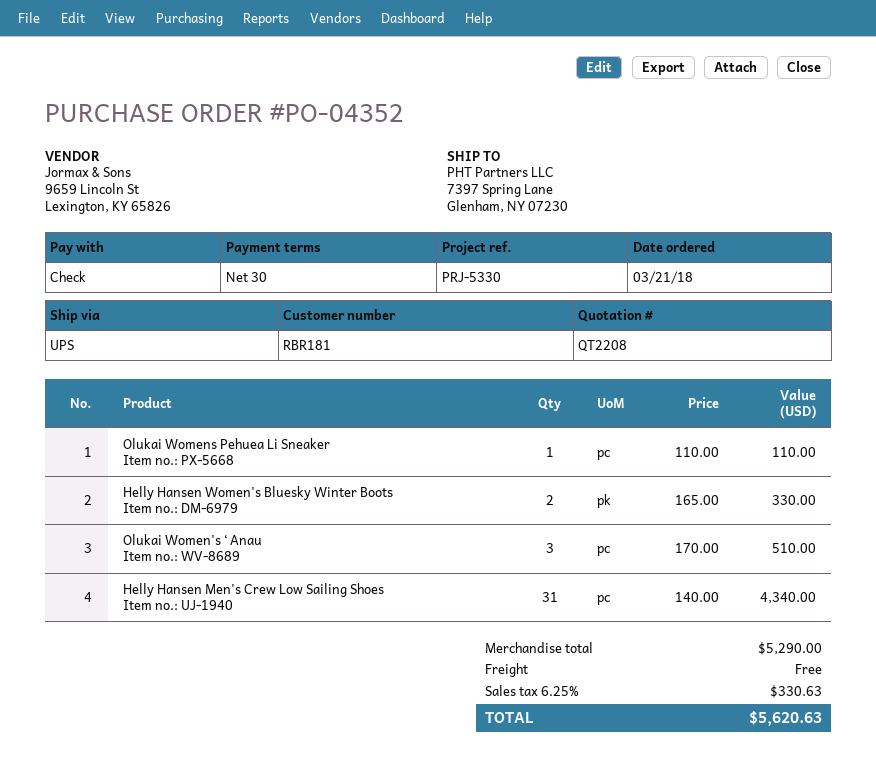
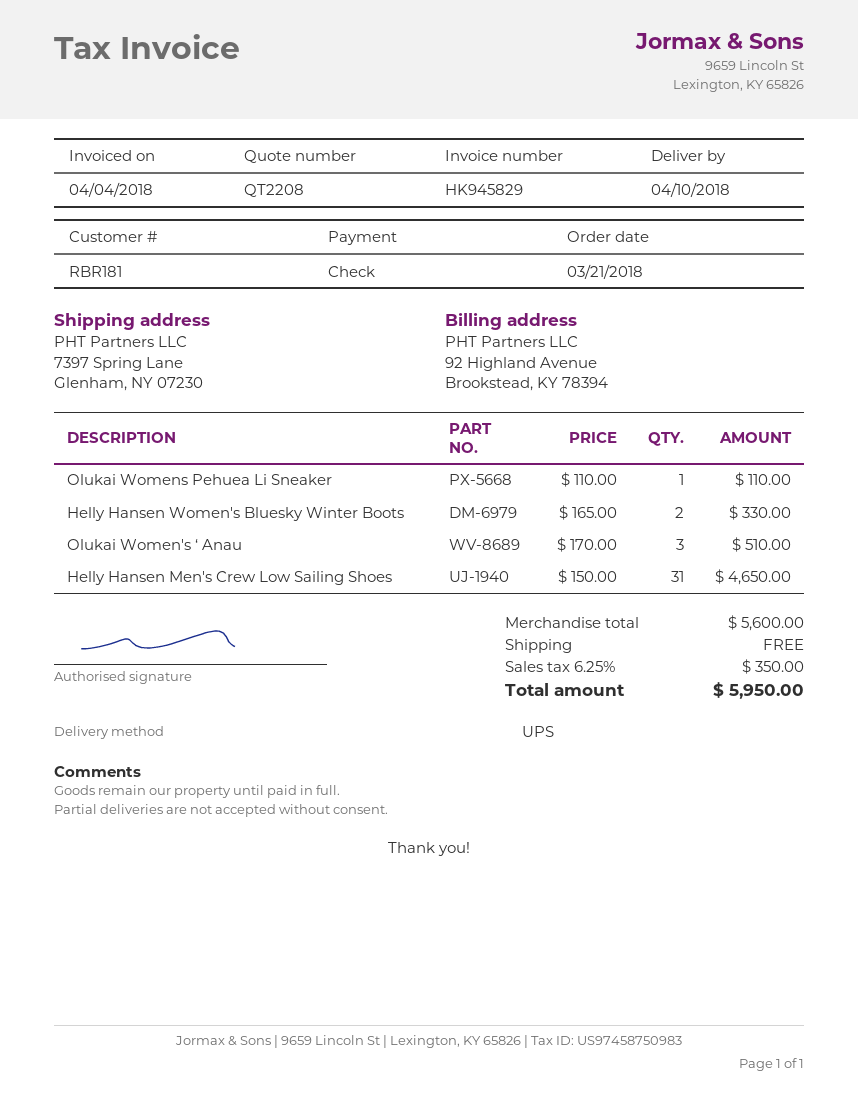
Helly Hansen Men's Crew Low Sailing Shoes: 31 x 140.00 = 4340.00 -> 31 x 150.00 = 4650.00
subtotal: 5290.00 -> 5600.00
tax: 6.25% = 330.63 -> 6.25% = 350.00
total: 5620.63 -> 5950.00

